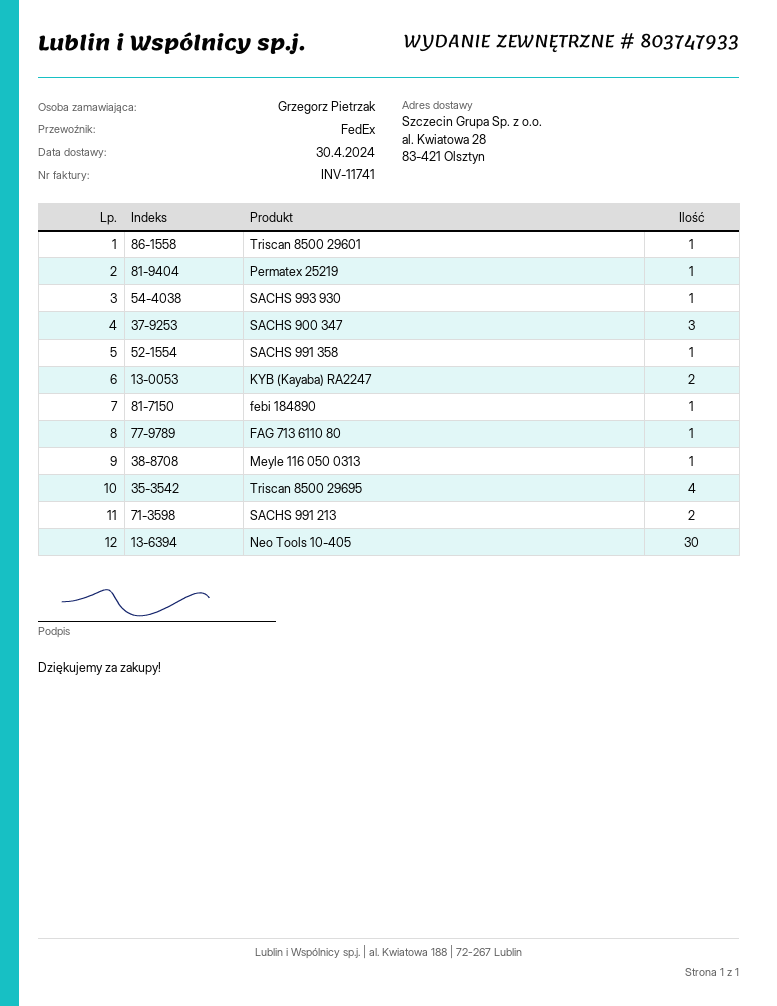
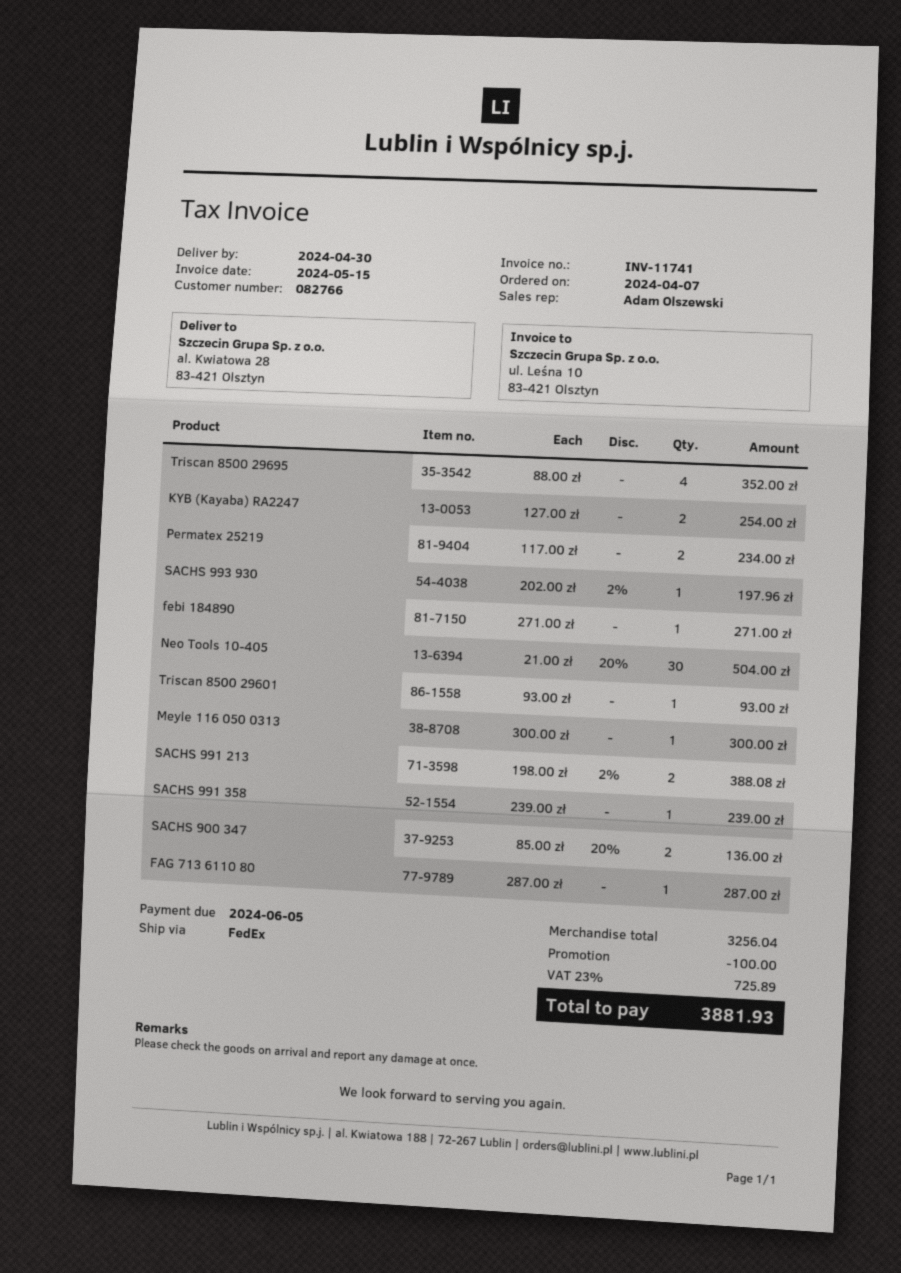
Permatex 25219: 1 -> 2
SACHS 900 347: 3 -> 2

